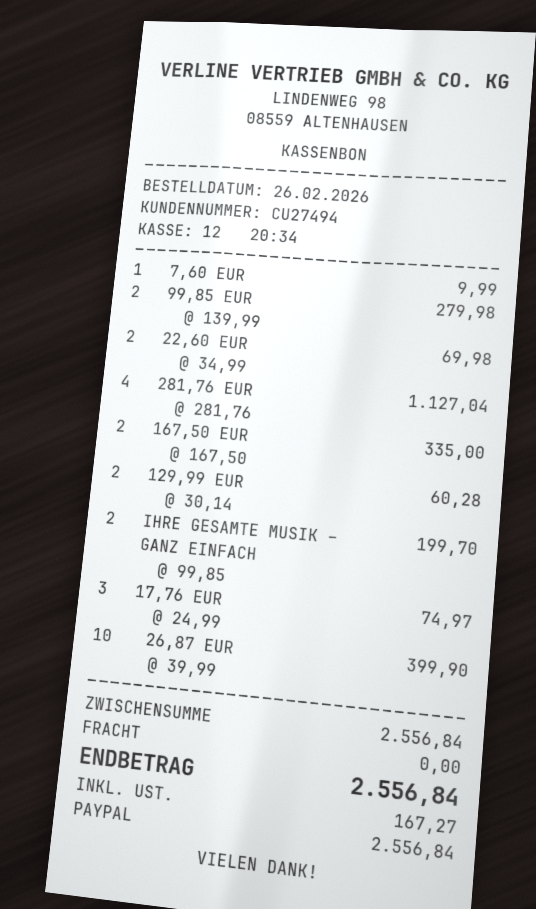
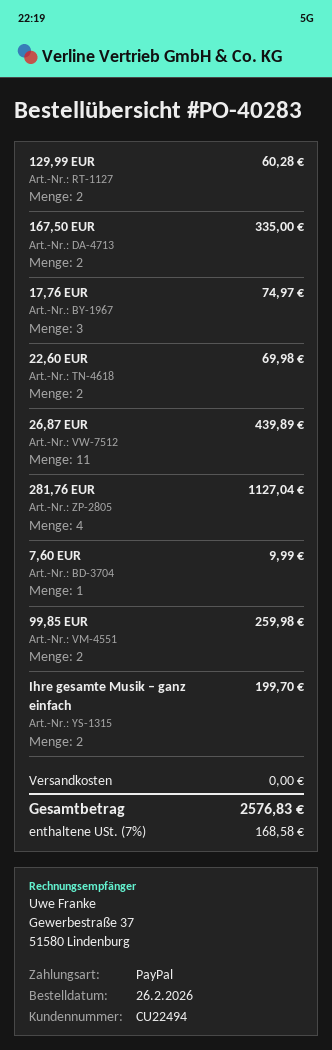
customer number: CU27494 -> CU22494
99,85 EUR: 2 for 279.98 -> 2 for 259.98
26,87 EUR: 10 for 399.90 -> 11 for 439.89
tax: 167.27 -> 168.58
total: 2556.84 -> 2576.83

